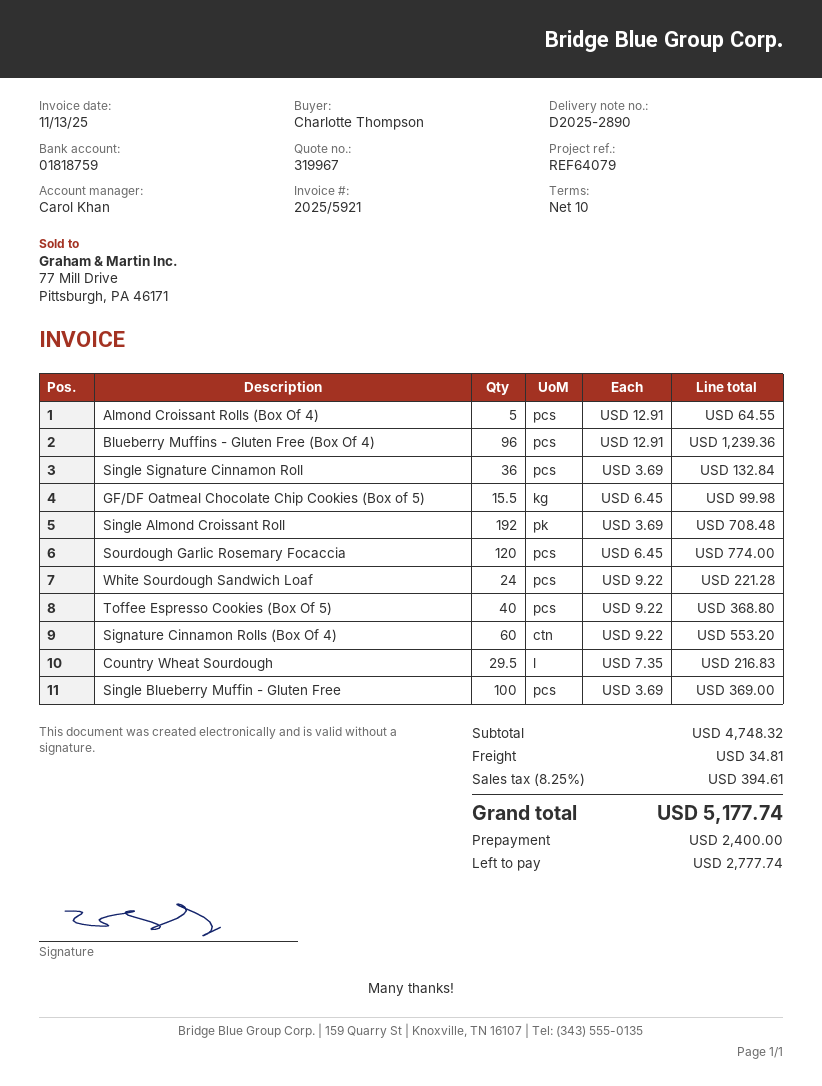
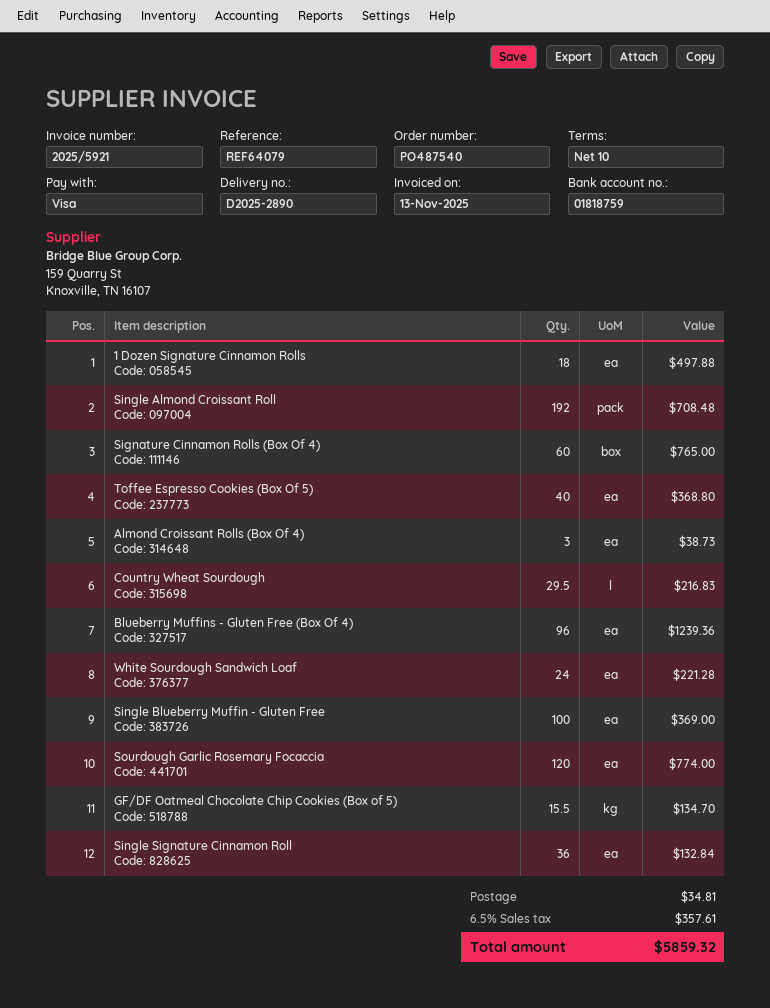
Almond Croissant Rolls (Box Of 4): 5 for 64.55 -> 3 for 38.73
GF/DF Oatmeal Chocolate Chip Cookies (Box of 5): 15.5 for 99.98 -> 15.5 for 134.70
Signature Cinnamon Rolls (Box Of 4): 60 for 553.20 -> 60 for 765.00
1 Dozen Signature Cinnamon Rolls: none -> 18 for 497.88
tax: 8.25% = 394.61 -> 6.5% = 357.61
total: 5177.74 -> 5859.32

